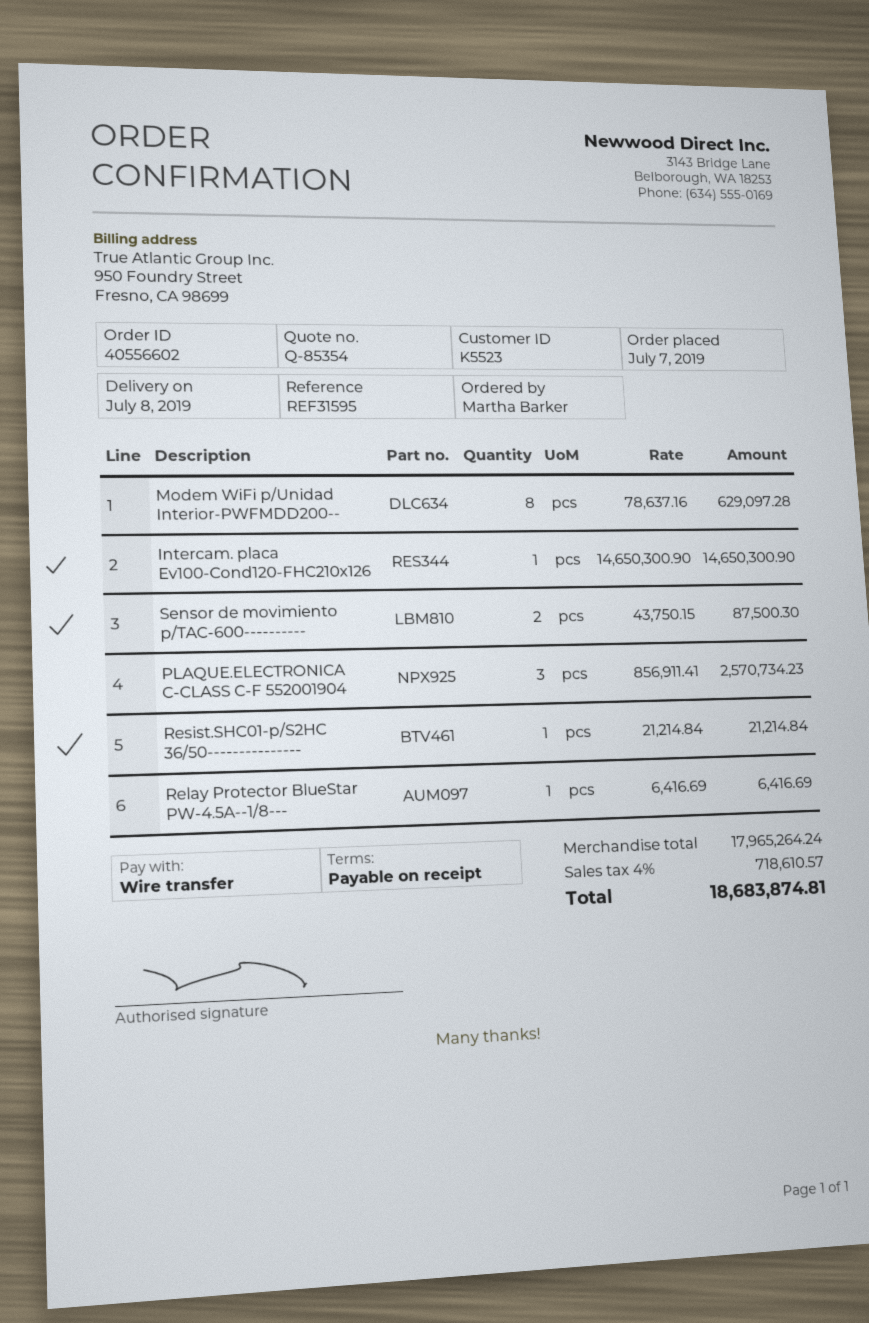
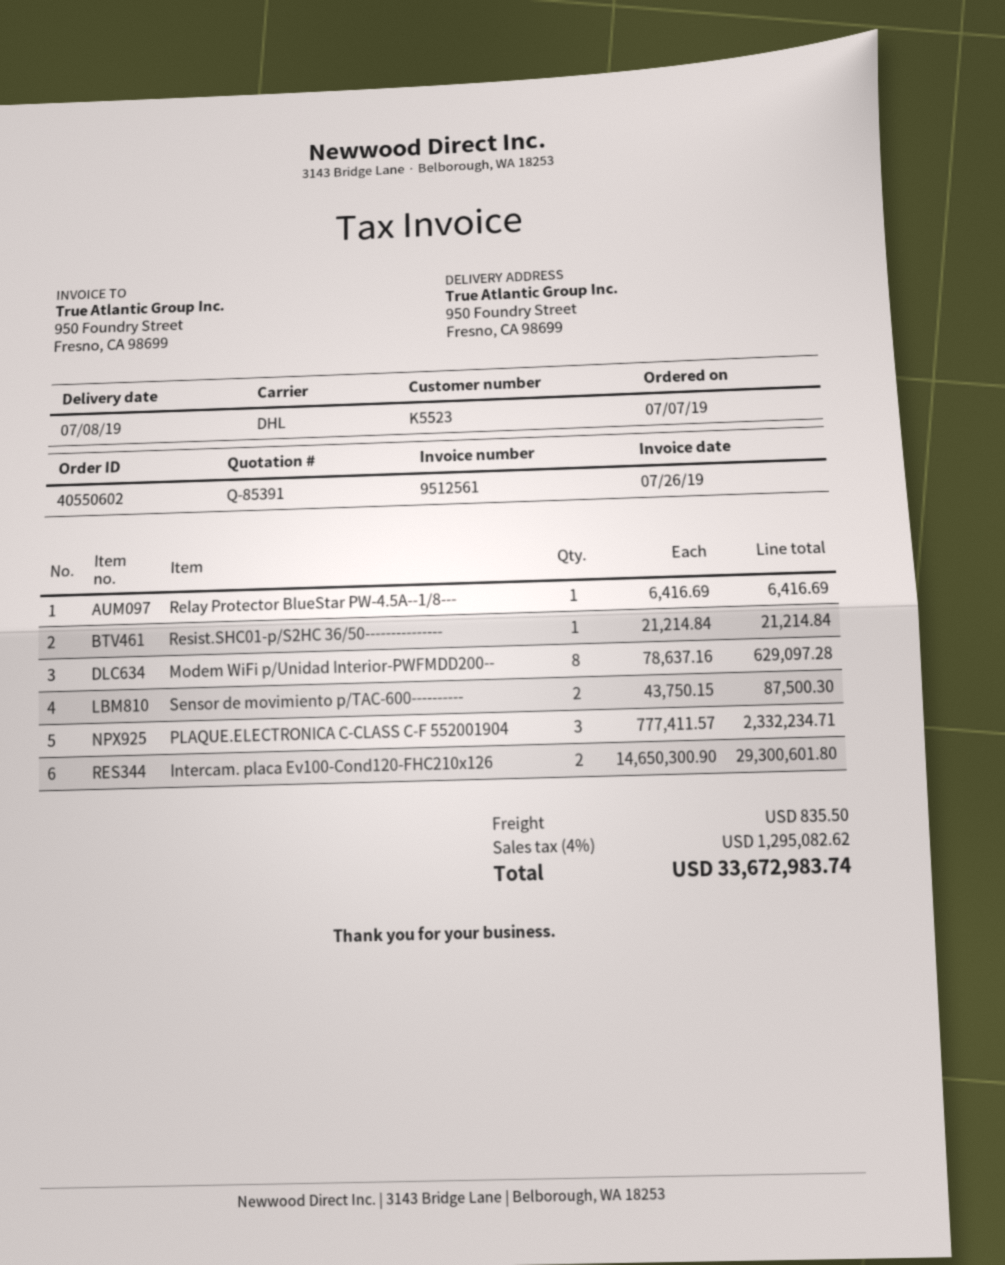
quote number: Q-85354 -> Q-85391
order number: 40556602 -> 40550602
Intercam. placa Ev100-Cond120-FHC210x126: 1 x 14650300.90 = 14650300.90 -> 2 x 14650300.90 = 29300601.80
PLAQUE.ELECTRONICA C-CLASS C-F 552001904: 3 x 856911.41 = 2570734.23 -> 3 x 777411.57 = 2332234.71
shipping: none -> 835.50
tax: 4% = 718610.57 -> 4% = 1295082.62
total: 18683874.81 -> 33672983.74

